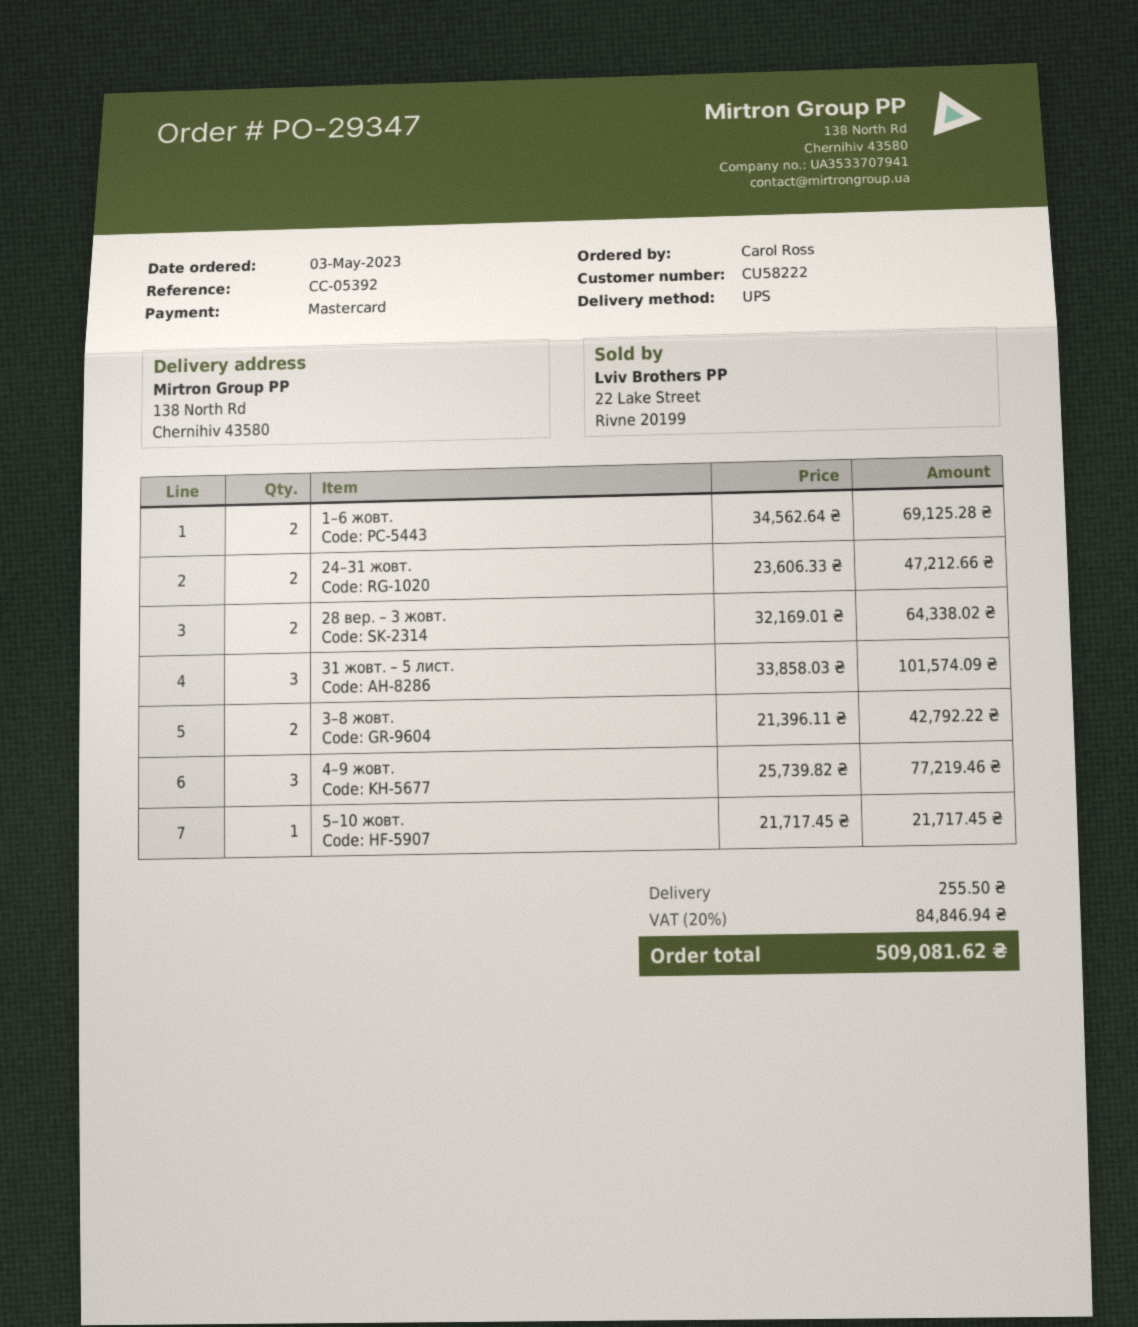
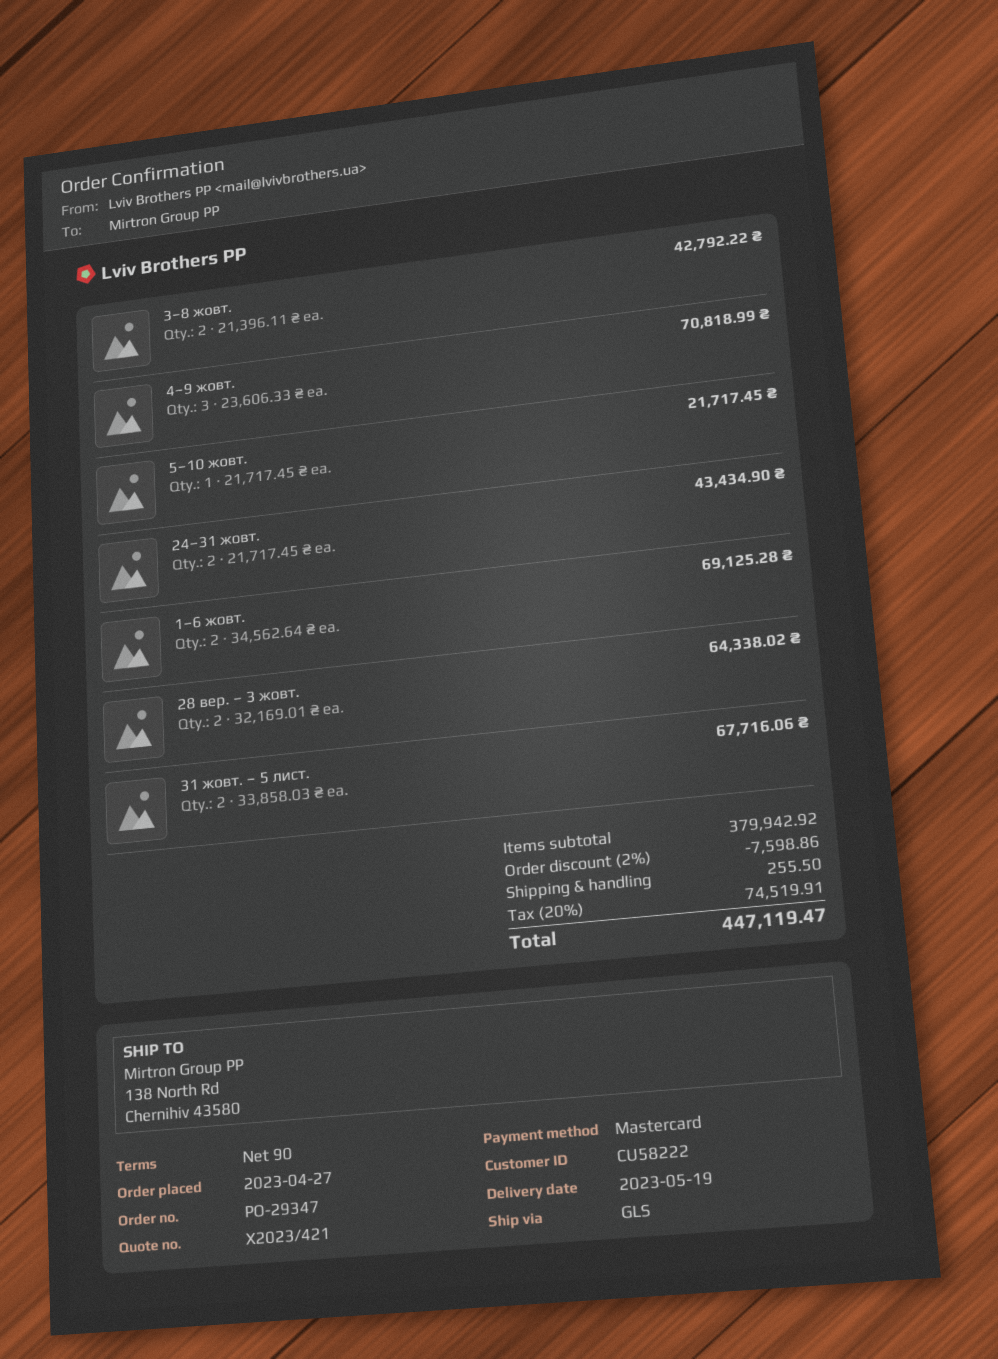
order date: 2023-05-03 -> 2023-04-27
shipping method: UPS -> GLS
24–31 жовт.: 2 x 23606.33 = 47212.66 -> 2 x 21717.45 = 43434.90
31 жовт. – 5 лист.: 3 x 33858.03 = 101574.09 -> 2 x 33858.03 = 67716.06
4–9 жовт.: 3 x 25739.82 = 77219.46 -> 3 x 23606.33 = 70818.99
discount: none -> 2% = 7598.86
tax: 20% = 84846.94 -> 20% = 74519.91
total: 509081.62 -> 447119.47

